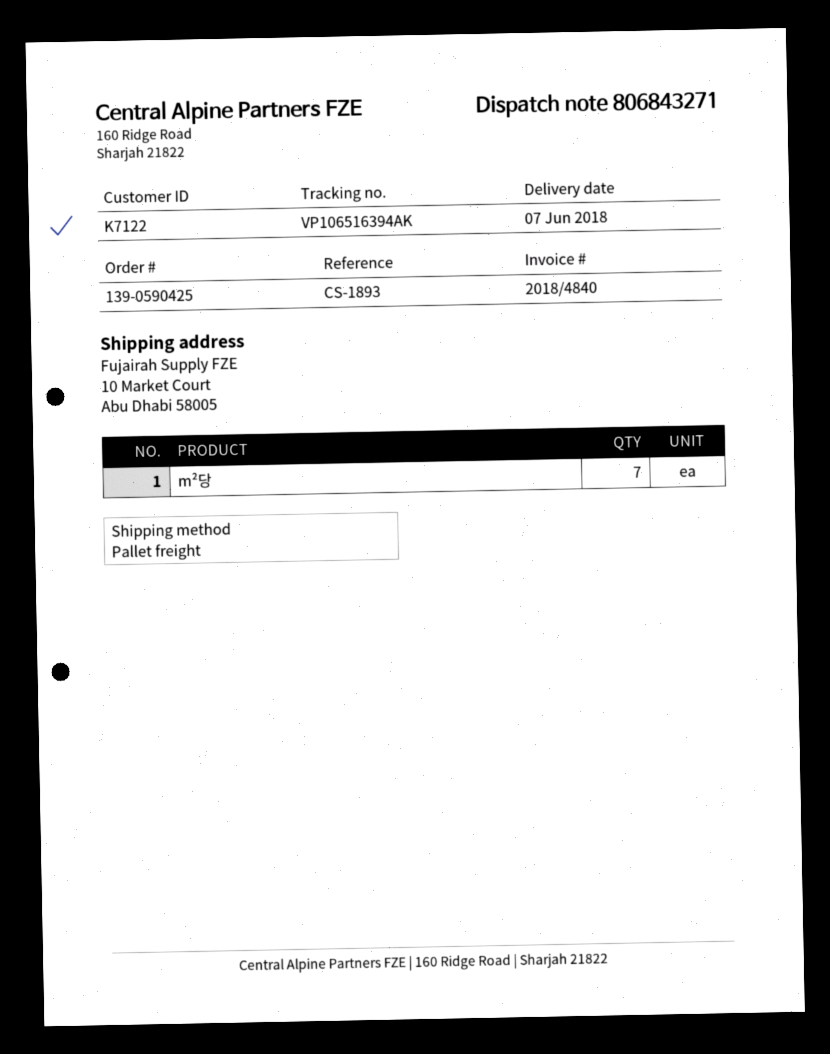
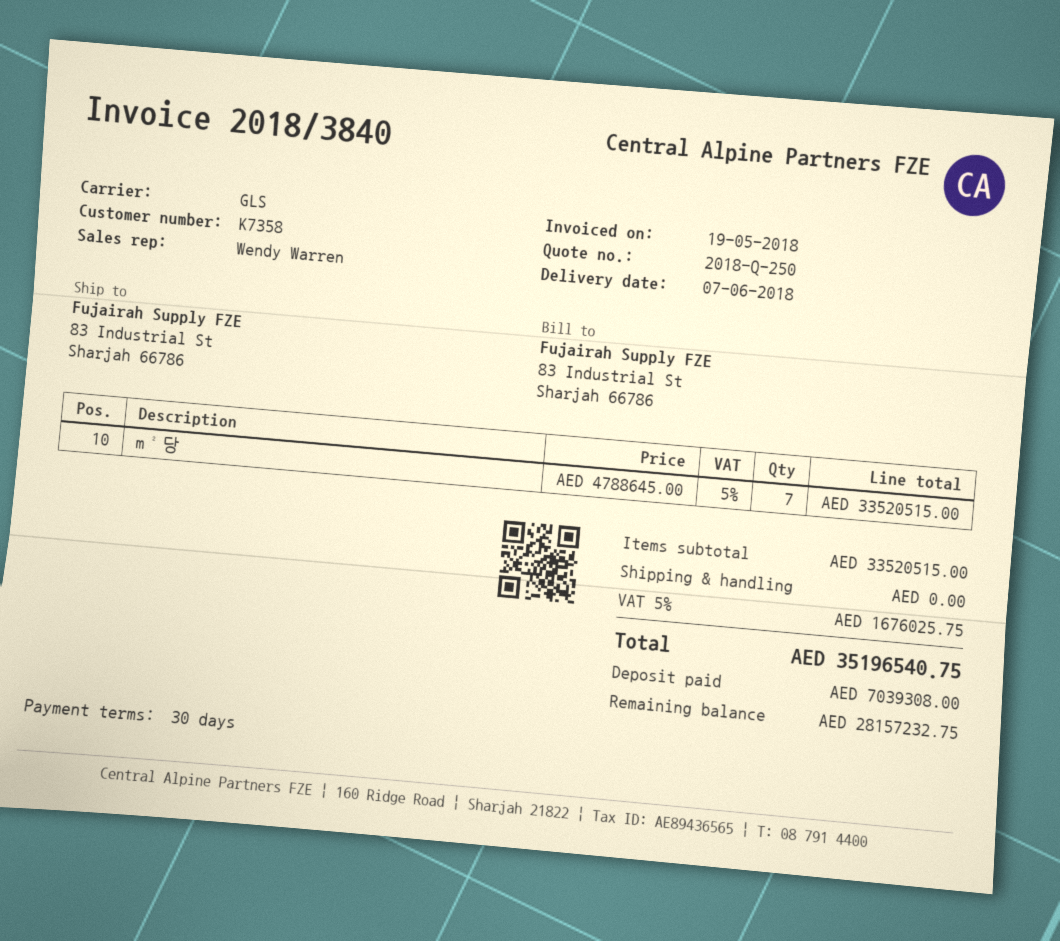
invoice number: 2018/4840 -> 2018/3840
customer number: K7122 -> K7358
shipping method: pallet freight -> GLS
ship to: 10 Market Court, Abu Dhabi 58005 -> 83 Industrial St, Sharjah 66786

